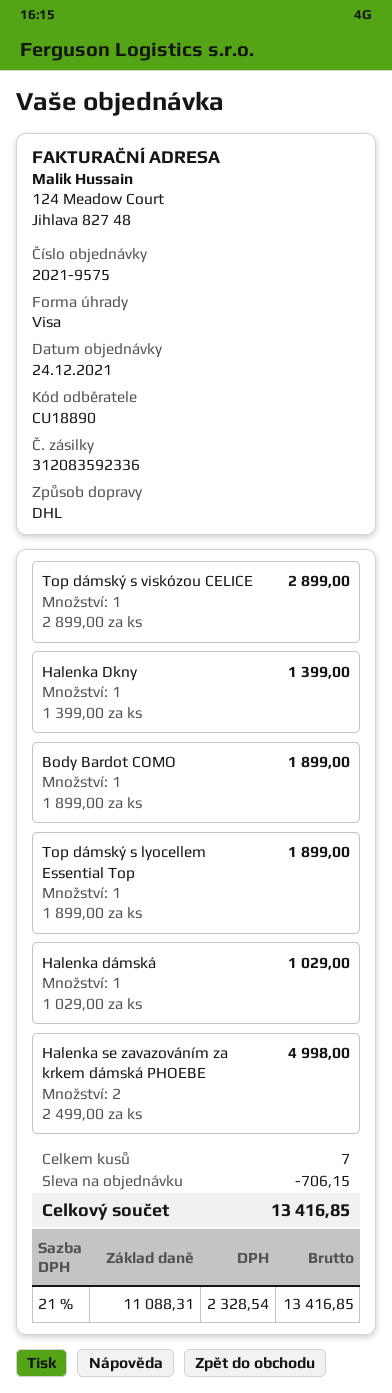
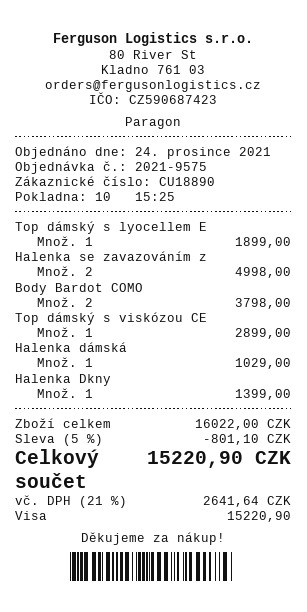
Body Bardot COMO: 1 for 1899.00 -> 2 for 3798.00
discount: 706.15 -> 801.10
tax: 21% = 2328.54 -> 21% = 2641.64
total: 13416.85 -> 15220.90

